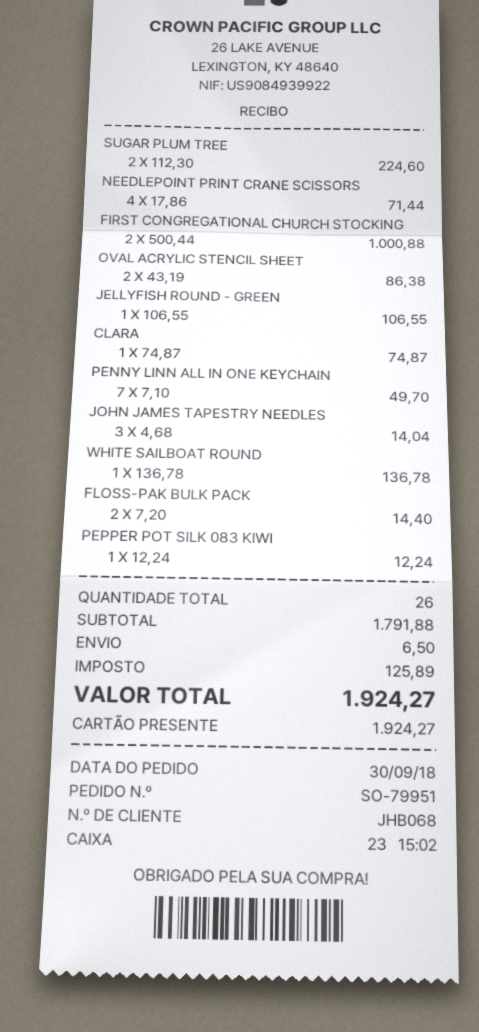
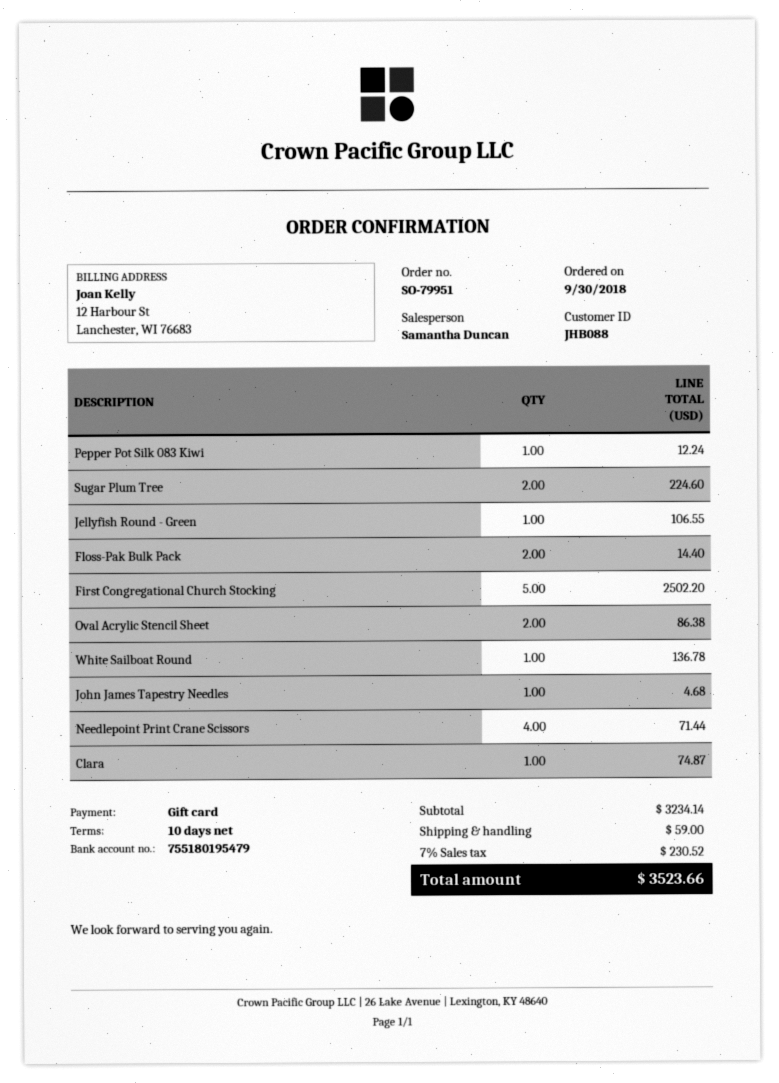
customer number: JHB068 -> JHB088
FIRST CONGREGATIONAL CHURCH STOCKING: 2 for 1000.88 -> 5 for 2502.20
PENNY LINN ALL IN ONE KEYCHAIN: 7 for 49.70 -> none
JOHN JAMES TAPESTRY NEEDLES: 3 for 14.04 -> 1 for 4.68
subtotal: 1791.88 -> 3234.14
shipping: 6.50 -> 59.00
tax: 125.89 -> 230.52
total: 1924.27 -> 3523.66

